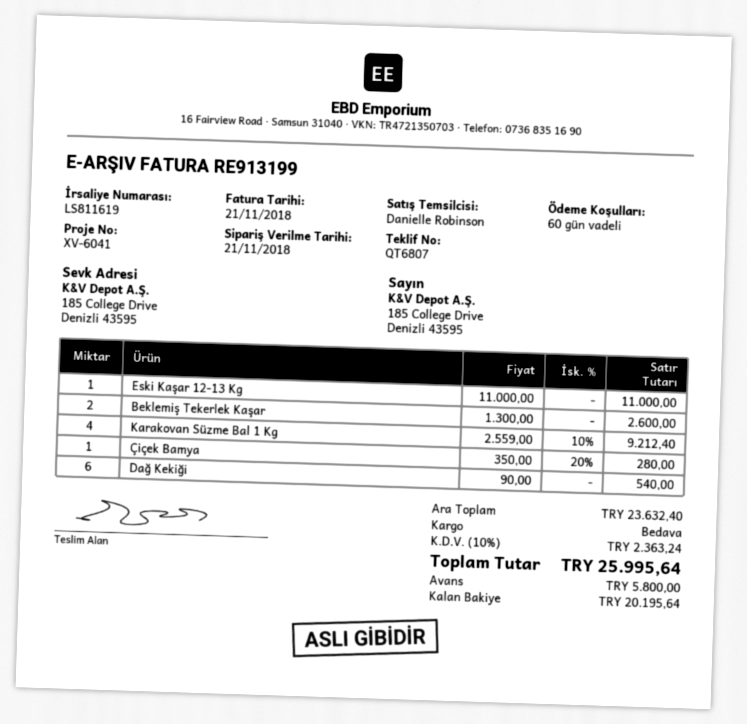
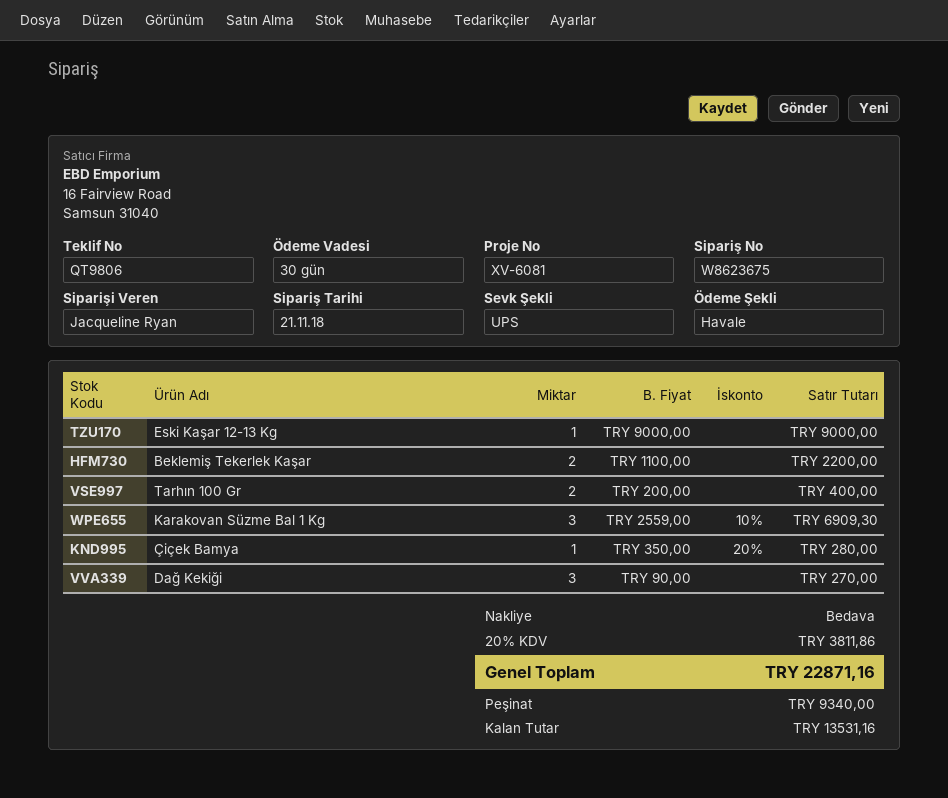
quote number: QT6807 -> QT9806
payment terms: 60 days -> 30 days
reference: XV-6041 -> XV-6081
Eski Kaşar 12-13 Kg: 1 x 11000.00 = 11000.00 -> 1 x 9000.00 = 9000.00
Beklemiş Tekerlek Kaşar: 2 x 1300.00 = 2600.00 -> 2 x 1100.00 = 2200.00
Karakovan Süzme Bal 1 Kg: 4 x 2559.00 - 10% = 9212.40 -> 3 x 2559.00 - 10% = 6909.30
Dağ Kekiği: 6 x 90.00 = 540.00 -> 3 x 90.00 = 270.00
Tarhın 100 Gr: none -> 2 x 200.00 = 400.00
tax: 10% = 2363.24 -> 20% = 3811.86
total: 25995.64 -> 22871.16
deposit: 5800.00 -> 9340.00
balance: 20195.64 -> 13531.16

